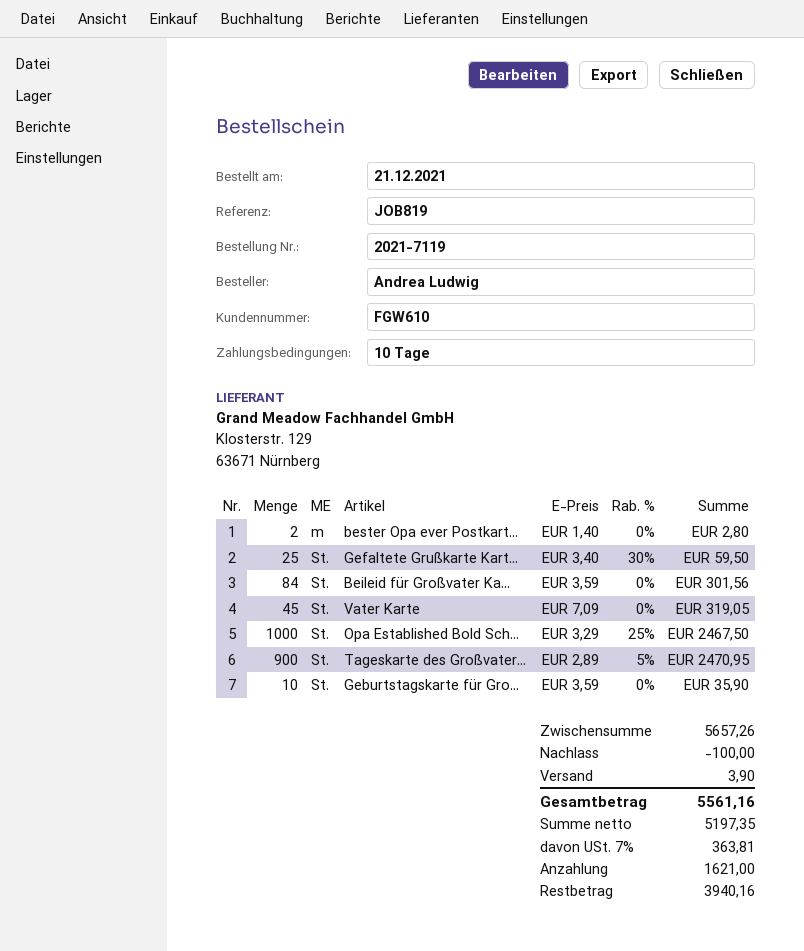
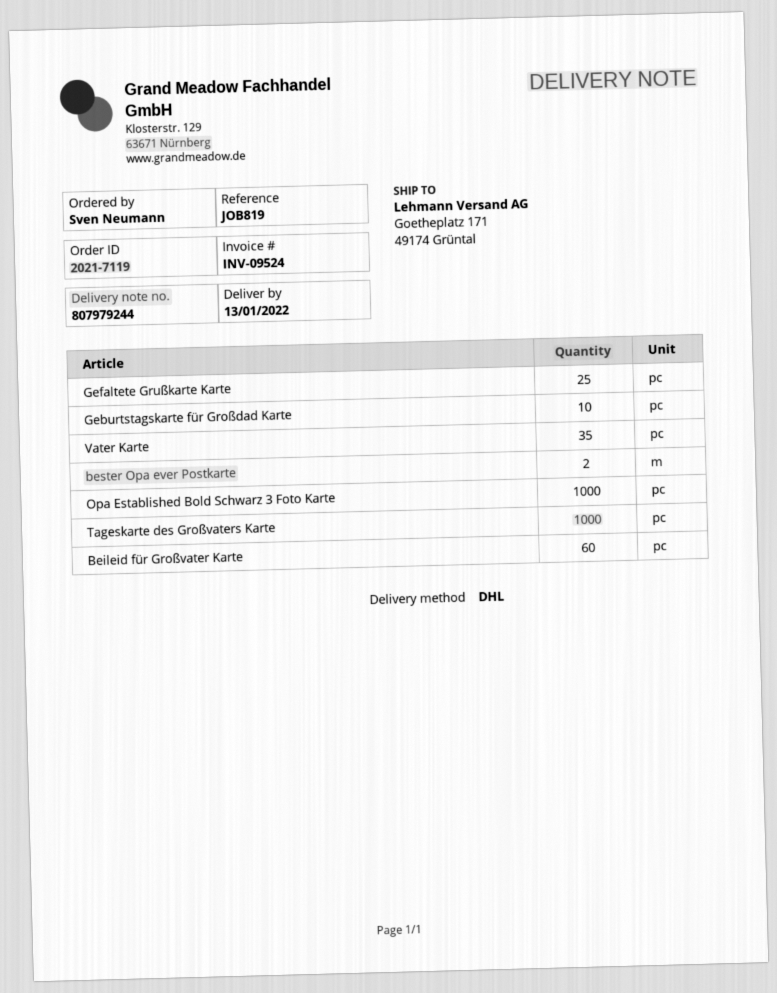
ordered by: Andrea Ludwig -> Sven Neumann
Beileid für Großvater Ka...: 84 -> 60
Vater Karte: 45 -> 35
Tageskarte des Großvater...: 900 -> 1000

